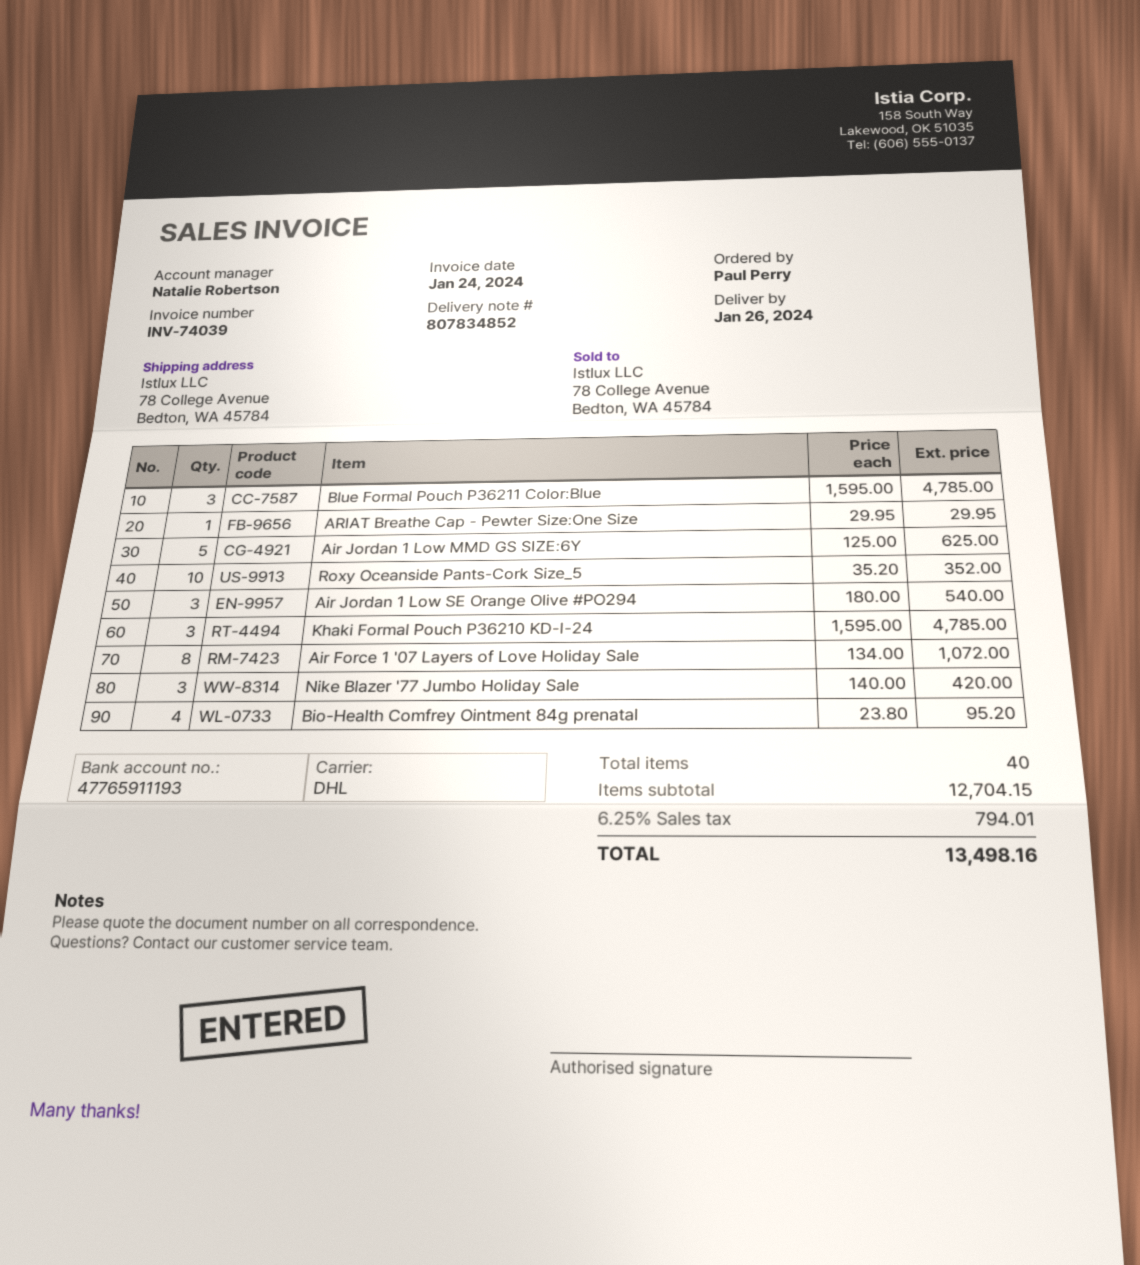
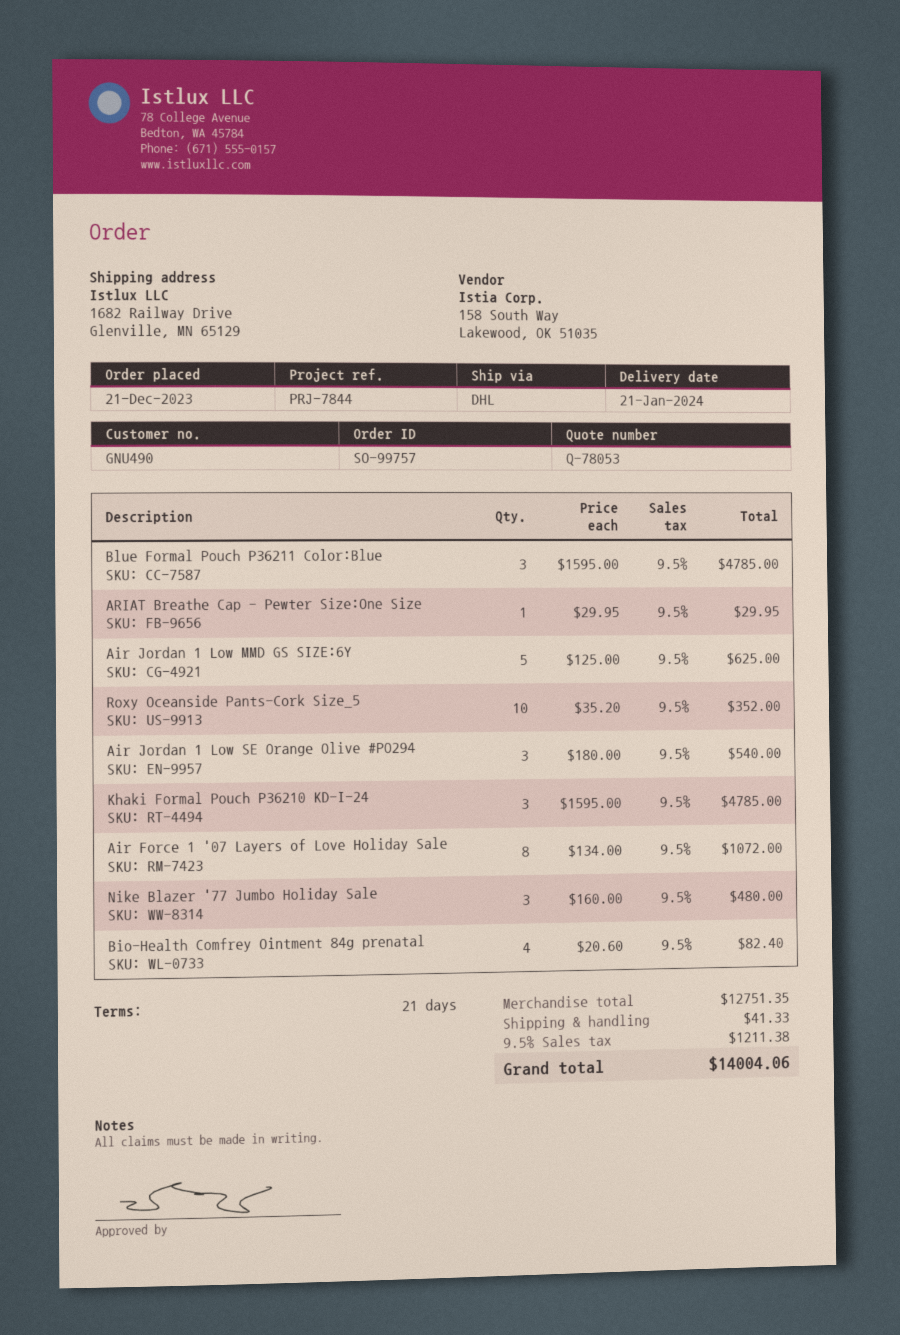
delivery date: 2024-01-26 -> 2024-01-21
ship to: 78 College Avenue, Bedton, WA 45784 -> 1682 Railway Drive, Glenville, MN 65129
Nike Blazer '77 Jumbo Holiday Sale: 3 x 140.00 = 420.00 -> 3 x 160.00 = 480.00
Bio-Health Comfrey Ointment 84g prenatal: 4 x 23.80 = 95.20 -> 4 x 20.60 = 82.40
subtotal: 12704.15 -> 12751.35
shipping: none -> 41.33
tax: 6.25% = 794.01 -> 9.5% = 1211.38
total: 13498.16 -> 14004.06

